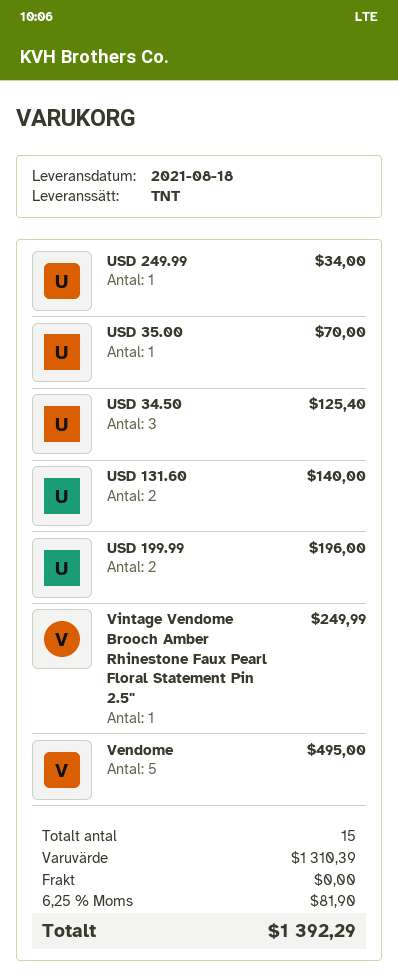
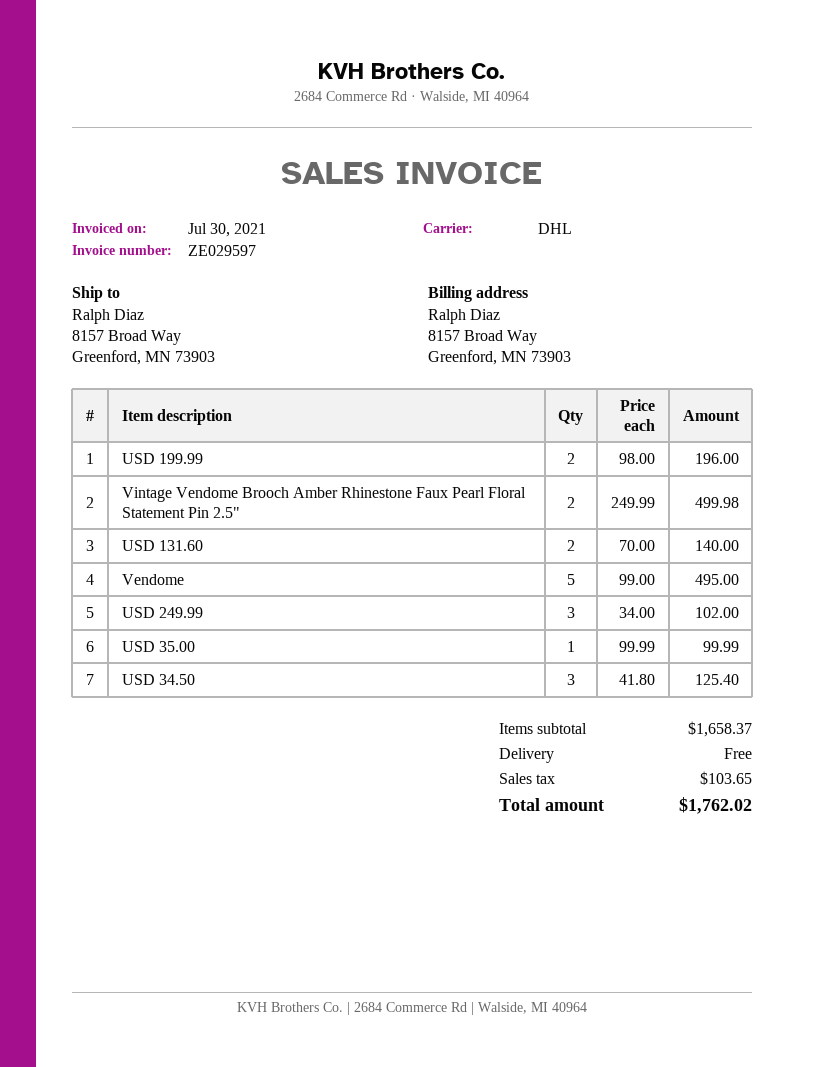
shipping method: TNT -> DHL
USD 249.99: 1 for 34.00 -> 3 for 102.00
USD 35.00: 1 for 70.00 -> 1 for 99.99
Vintage Vendome Brooch Amber Rhinestone Faux Pearl Floral Statement Pin 2.5": 1 for 249.99 -> 2 for 499.98
subtotal: 1310.39 -> 1658.37
tax: 81.90 -> 103.65
total: 1392.29 -> 1762.02

